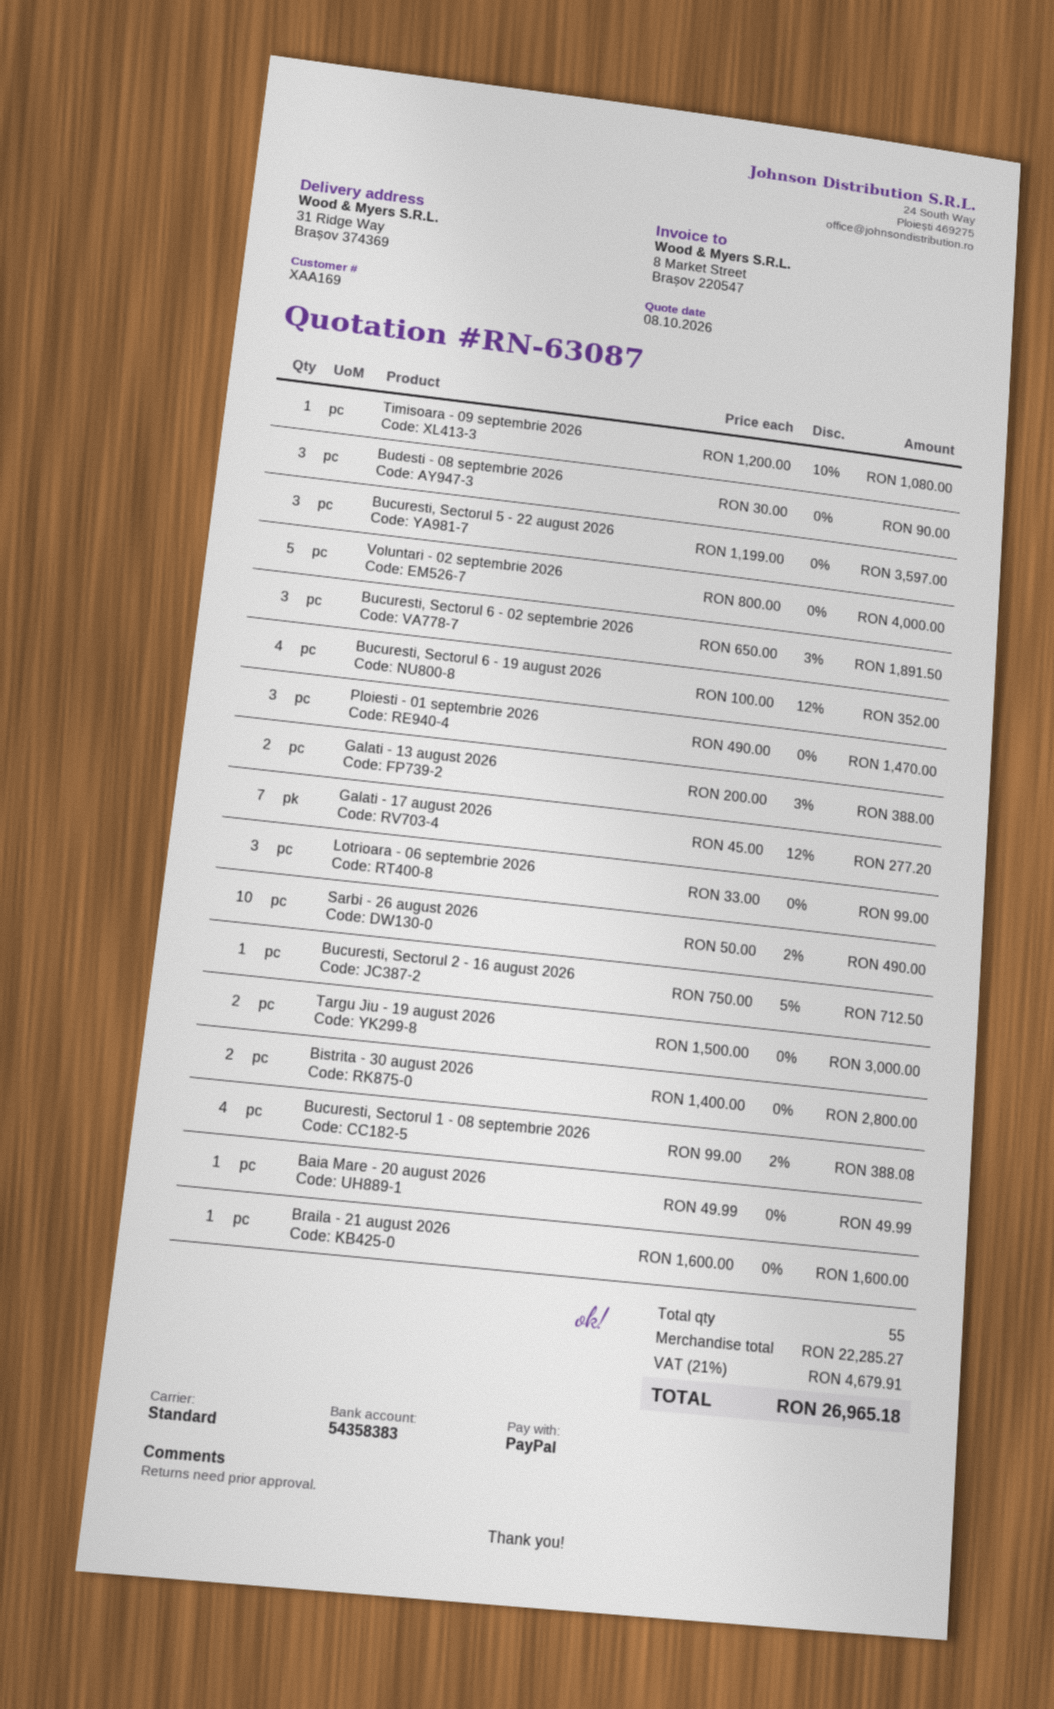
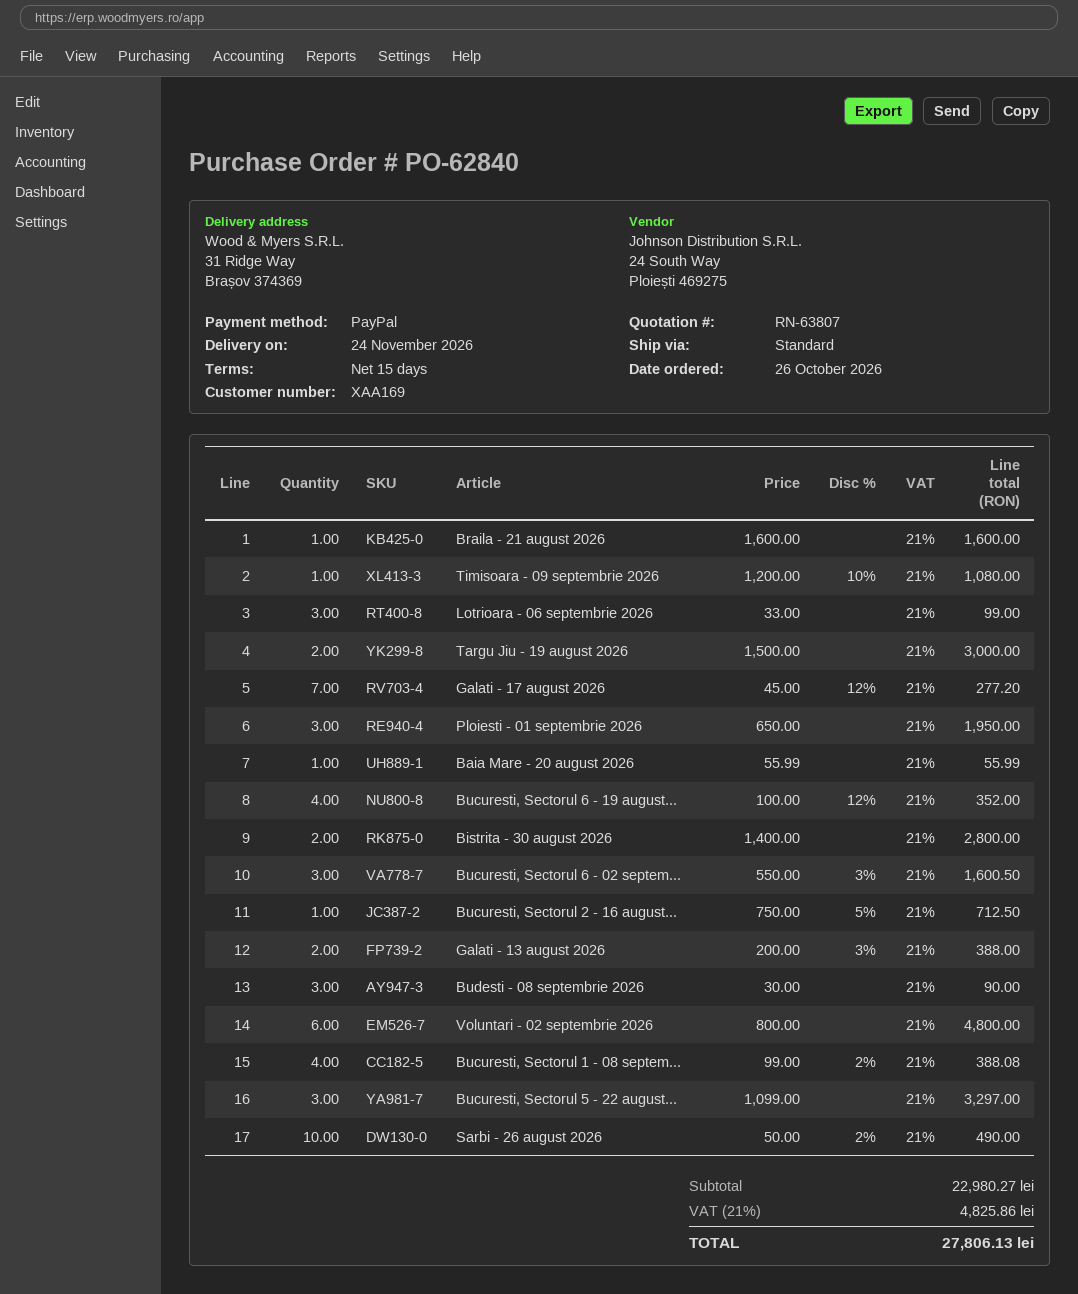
quote number: RN-63087 -> RN-63807
Bucuresti, Sectorul 5 - 22 august 2026: 3 x 1199.00 = 3597.00 -> 3 x 1099.00 = 3297.00
Voluntari - 02 septembrie 2026: 5 x 800.00 = 4000.00 -> 6 x 800.00 = 4800.00
Bucuresti, Sectorul 6 - 02 septembrie 2026: 3 x 650.00 - 3% = 1891.50 -> 3 x 550.00 - 3% = 1600.50
Ploiesti - 01 septembrie 2026: 3 x 490.00 = 1470.00 -> 3 x 650.00 = 1950.00
Baia Mare - 20 august 2026: 1 x 49.99 = 49.99 -> 1 x 55.99 = 55.99
subtotal: 22285.27 -> 22980.27
tax: 21% = 4679.91 -> 21% = 4825.86
total: 26965.18 -> 27806.13

